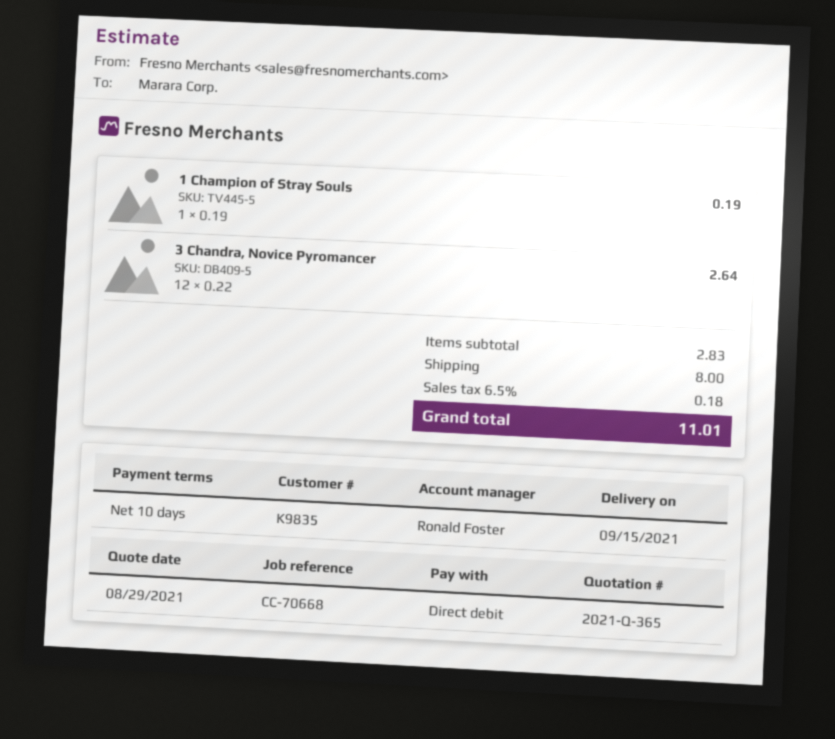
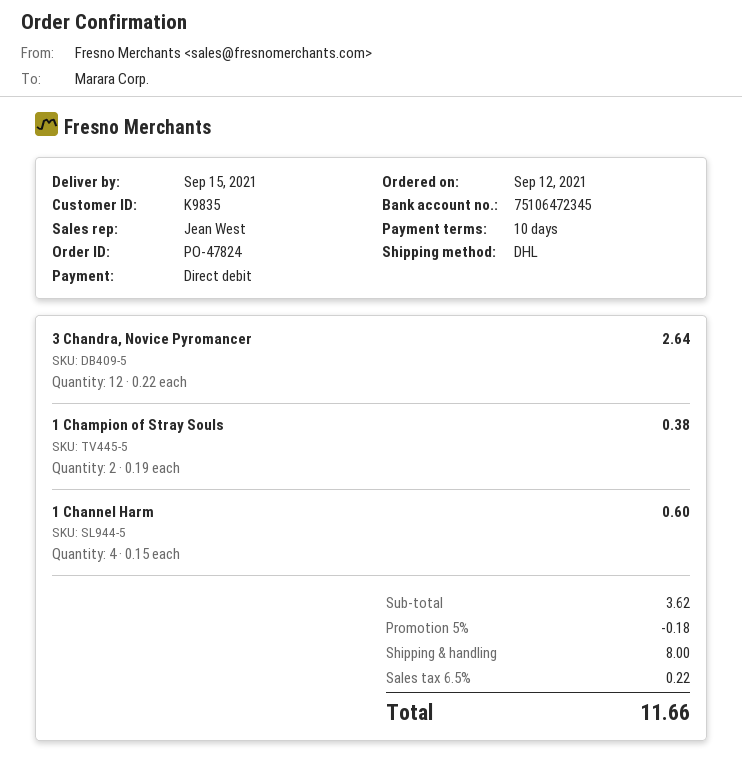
sales rep: Ronald Foster -> Jean West
1 Champion of Stray Souls: 1 x 0.19 = 0.19 -> 2 x 0.19 = 0.38
1 Channel Harm: none -> 4 x 0.15 = 0.60
subtotal: 2.83 -> 3.62
discount: none -> 5% = 0.18
tax: 6.5% = 0.18 -> 6.5% = 0.22
total: 11.01 -> 11.66

